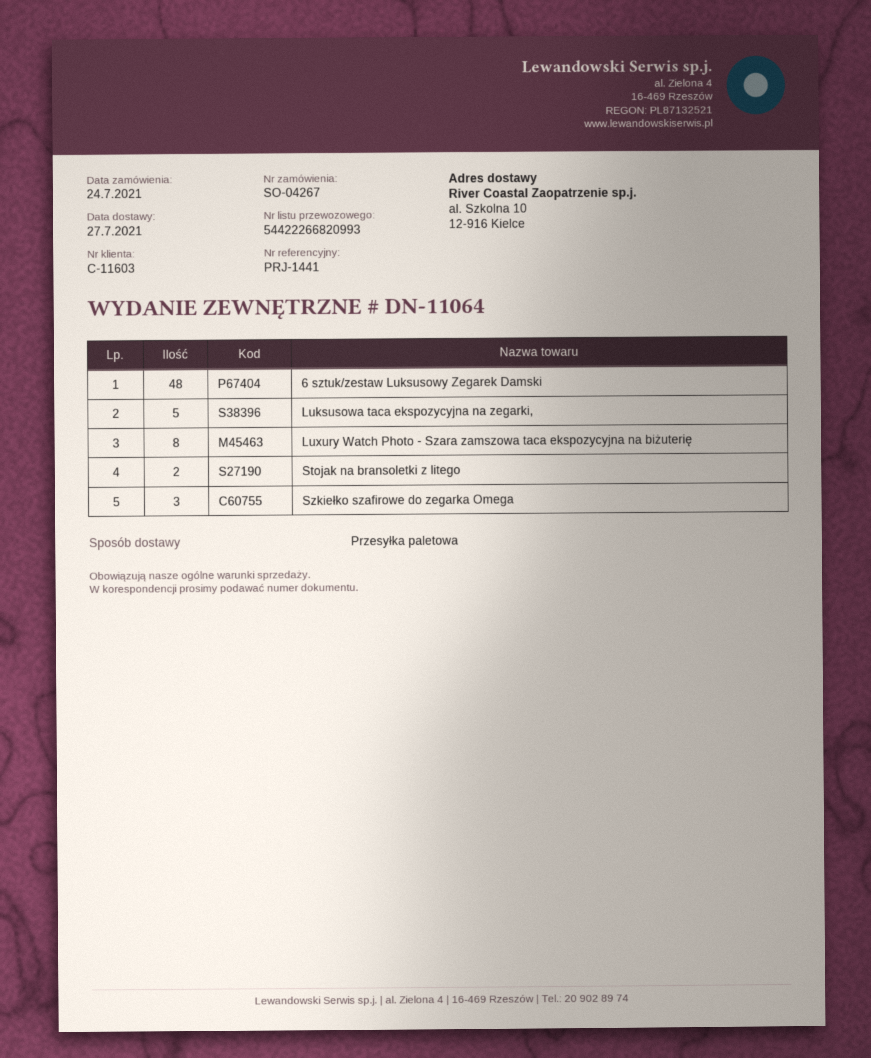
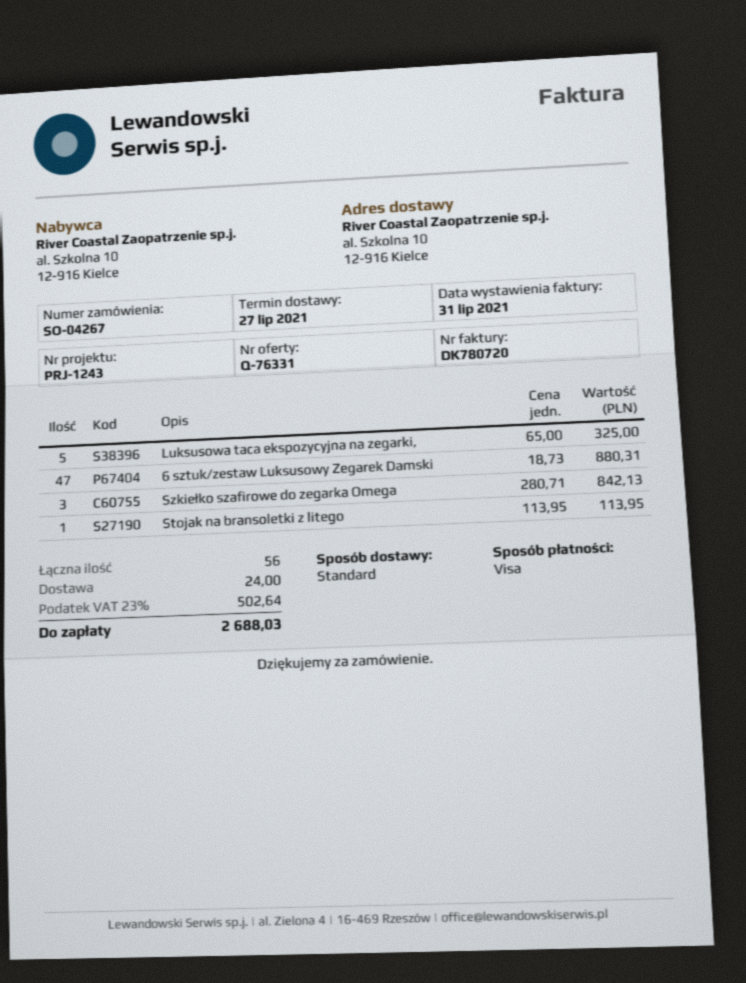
reference: PRJ-1441 -> PRJ-1243
shipping method: pallet freight -> standard
6 sztuk/zestaw Luksusowy Zegarek Damski: 48 -> 47
Luxury Watch Photo - Szara zamszowa taca ekspozycyjna na biżuterię: 8 -> none
Stojak na bransoletki z litego: 2 -> 1

